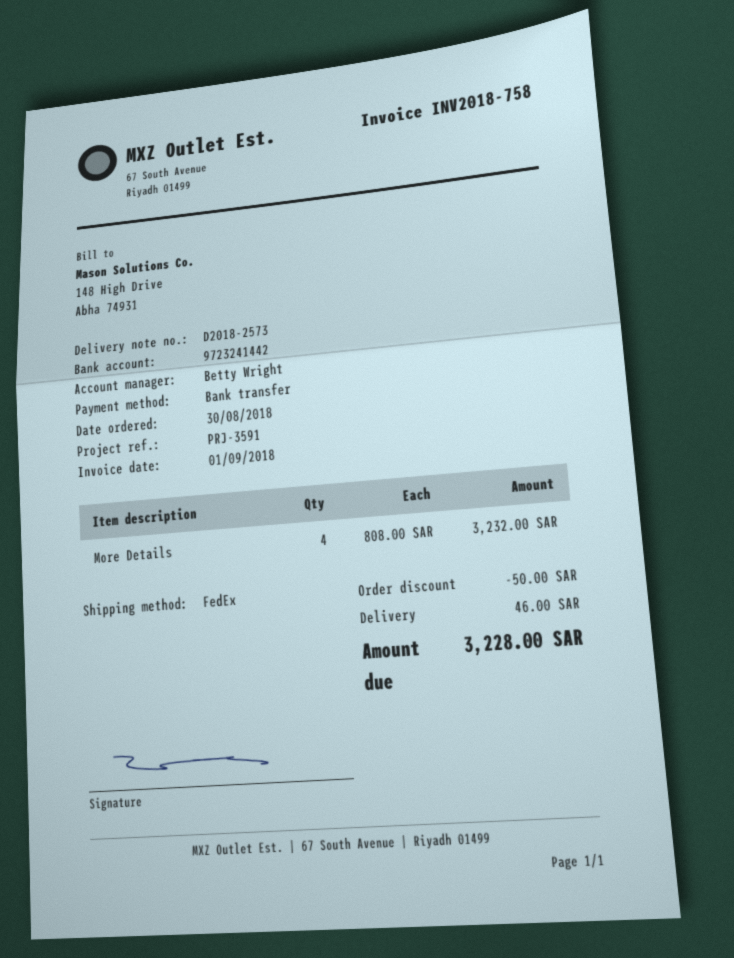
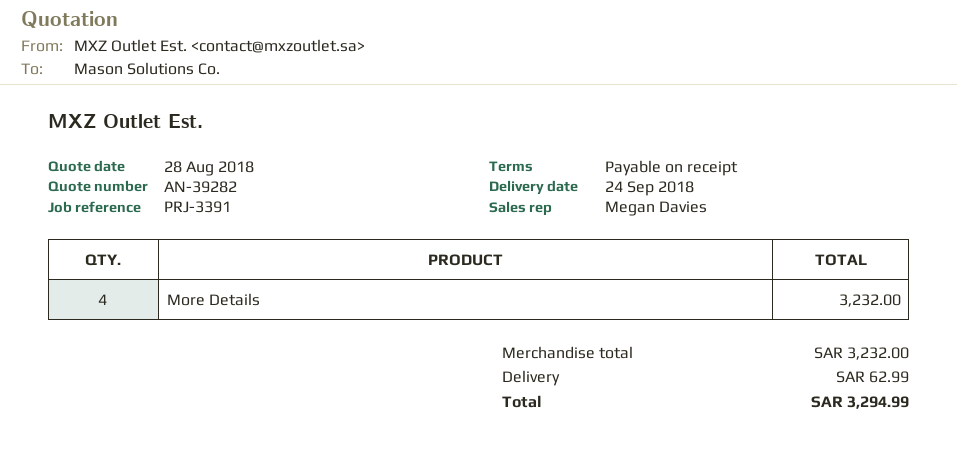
reference: PRJ-3591 -> PRJ-3391
sales rep: Betty Wright -> Megan Davies
discount: 50.00 -> none
shipping: 46.00 -> 62.99
total: 3228.00 -> 3294.99

